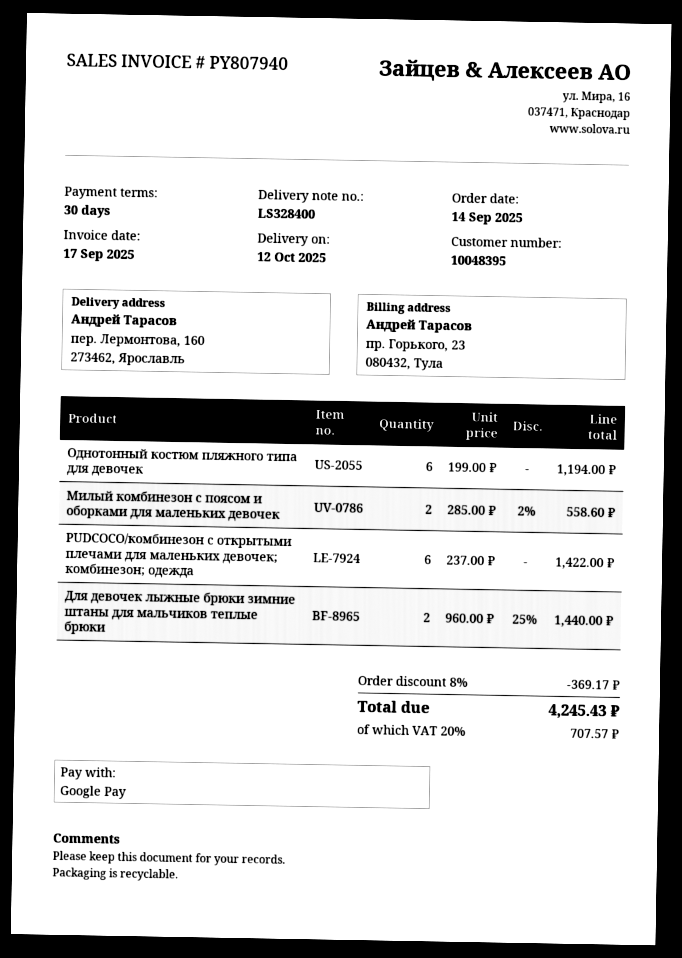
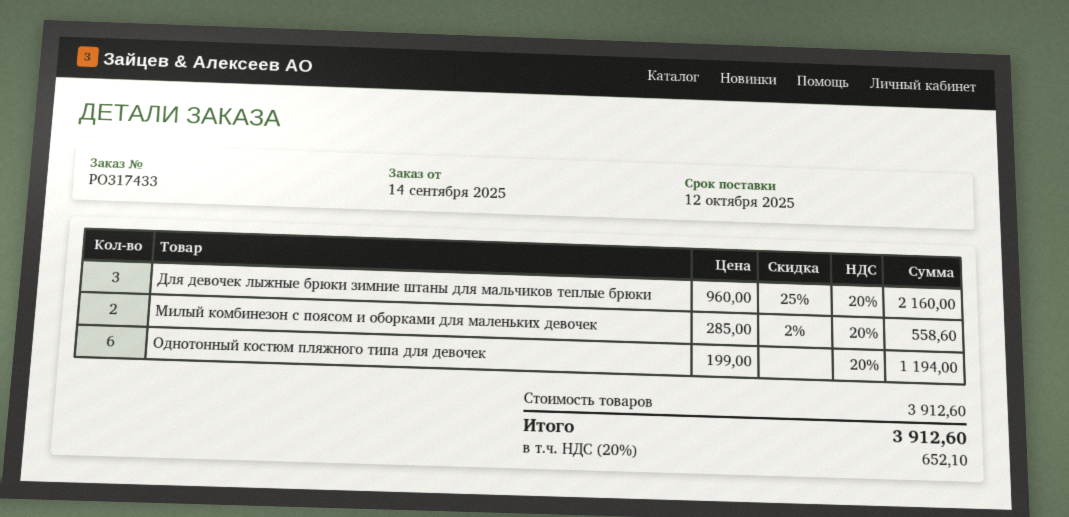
PUDCOCO/комбинезон с открытыми плечами для маленьких девочек; комбинезон; одежда: 6 x 237.00 = 1422.00 -> none
Для девочек лыжные брюки зимние штаны для мальчиков теплые брюки: 2 x 960.00 - 25% = 1440.00 -> 3 x 960.00 - 25% = 2160.00
discount: 8% = 369.17 -> none
tax: 20% = 707.57 -> 20% = 652.10
total: 4245.43 -> 3912.60

